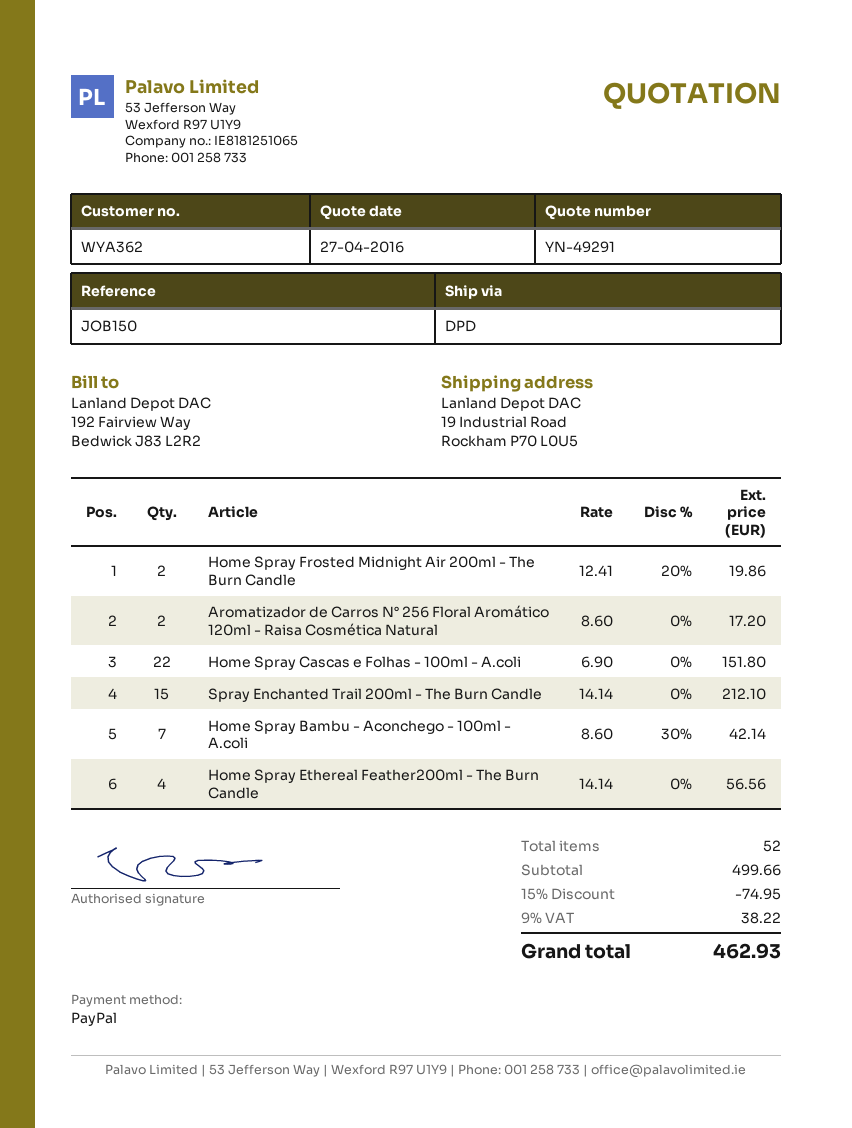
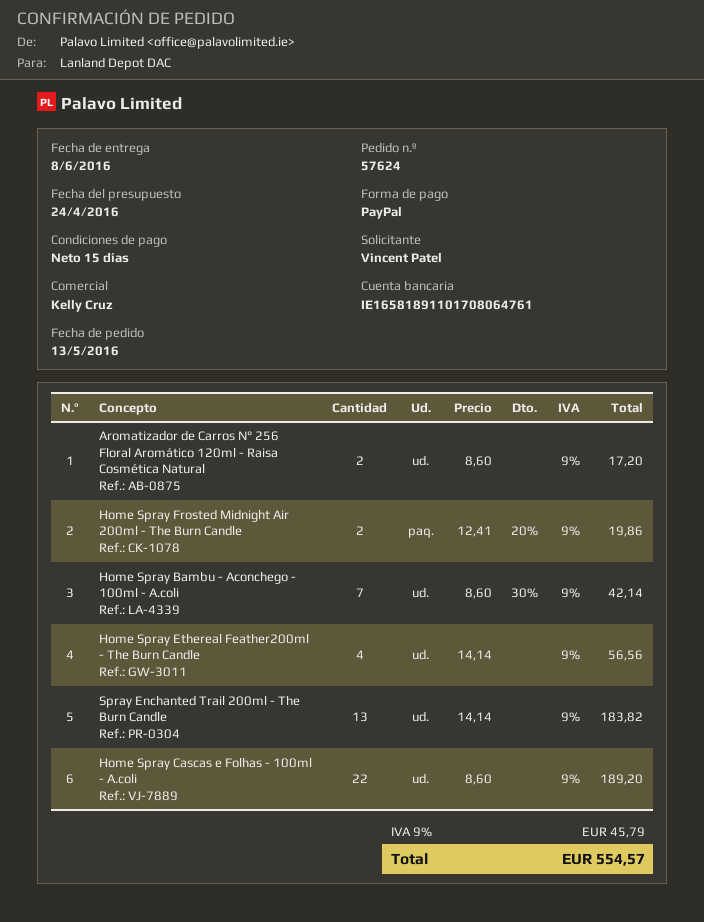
quote date: 2016-04-27 -> 2016-04-24
Home Spray Cascas e Folhas - 100ml - A.coli: 22 x 6.90 = 151.80 -> 22 x 8.60 = 189.20
Spray Enchanted Trail 200ml - The Burn Candle: 15 x 14.14 = 212.10 -> 13 x 14.14 = 183.82
discount: 15% = 74.95 -> none
tax: 9% = 38.22 -> 9% = 45.79
total: 462.93 -> 554.57

